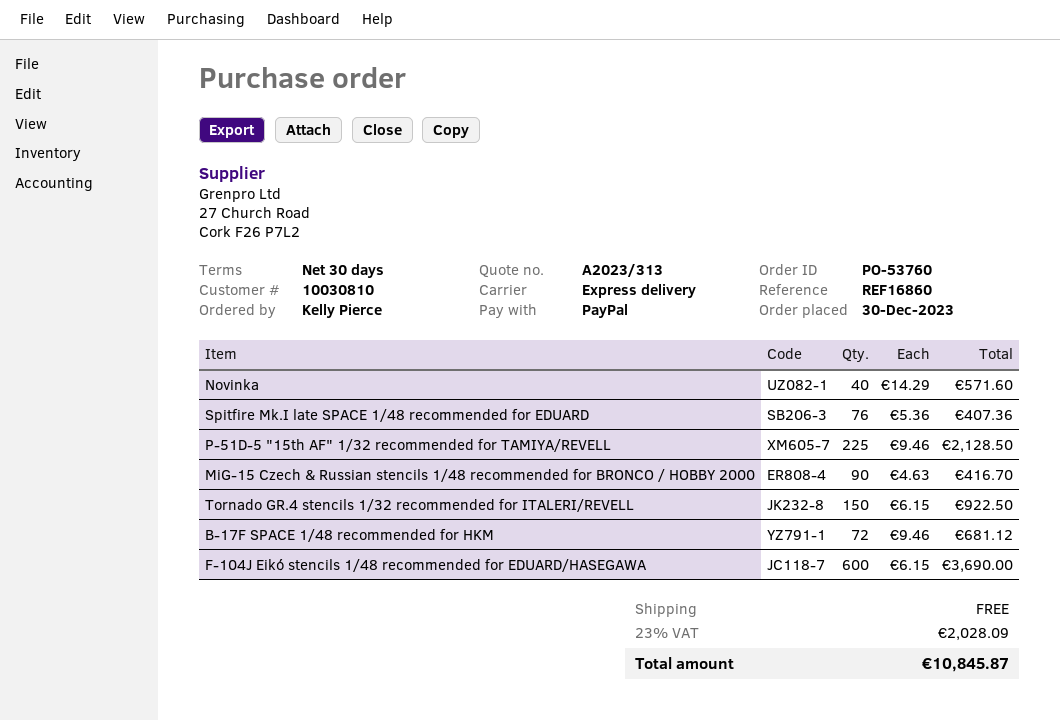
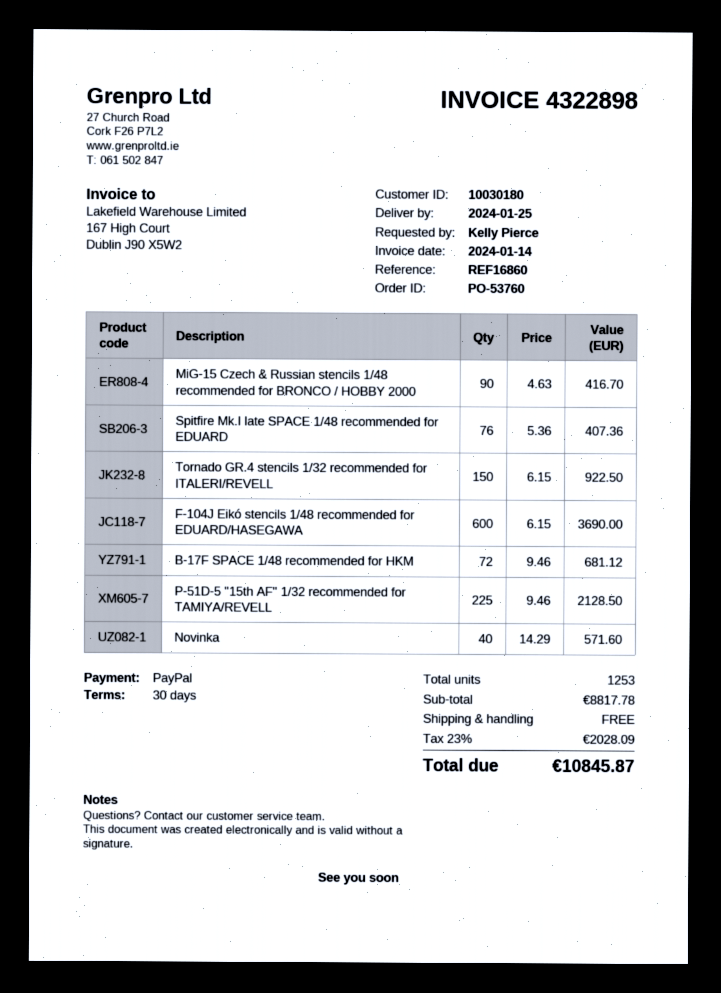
customer number: 10030810 -> 10030180

